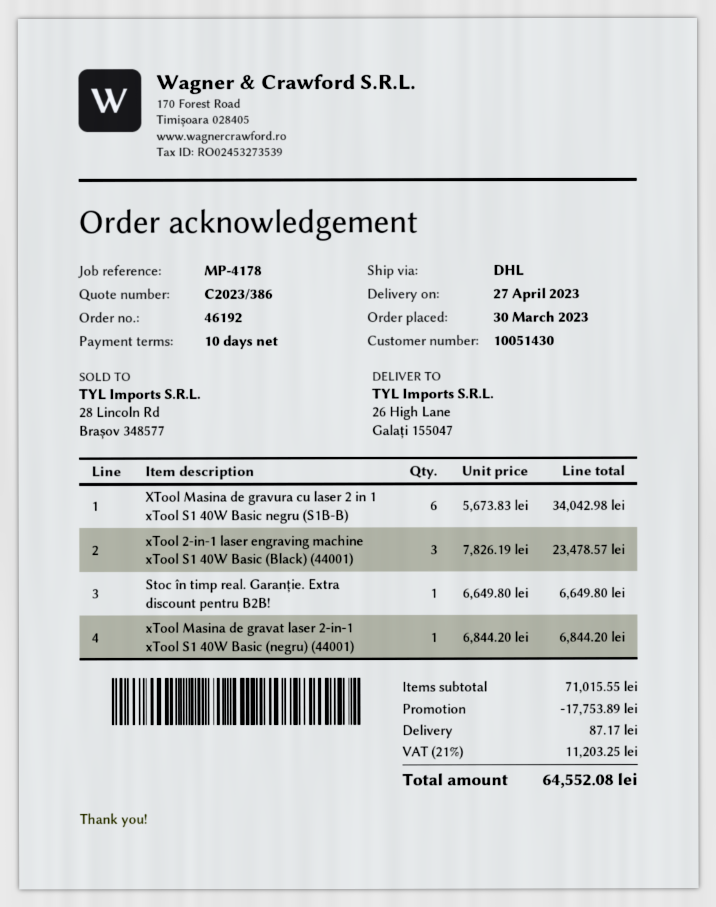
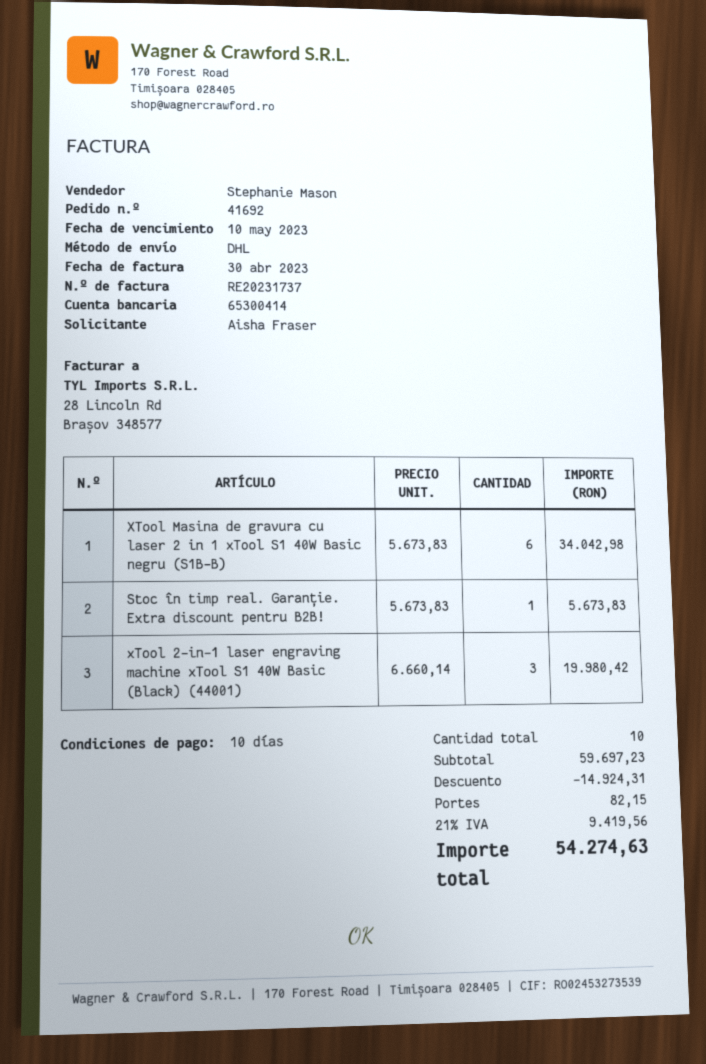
order number: 46192 -> 41692
xTool 2-in-1 laser engraving machine xTool S1 40W Basic (Black) (44001): 3 x 7826.19 = 23478.57 -> 3 x 6660.14 = 19980.42
Stoc în timp real. Garanție. Extra discount pentru B2B!: 1 x 6649.80 = 6649.80 -> 1 x 5673.83 = 5673.83
xTool Masina de gravat laser 2-in-1 xTool S1 40W Basic (negru) (44001): 1 x 6844.20 = 6844.20 -> none
subtotal: 71015.55 -> 59697.23
discount: 17753.89 -> 14924.31
shipping: 87.17 -> 82.15
tax: 21% = 11203.25 -> 21% = 9419.56
total: 64552.08 -> 54274.63

